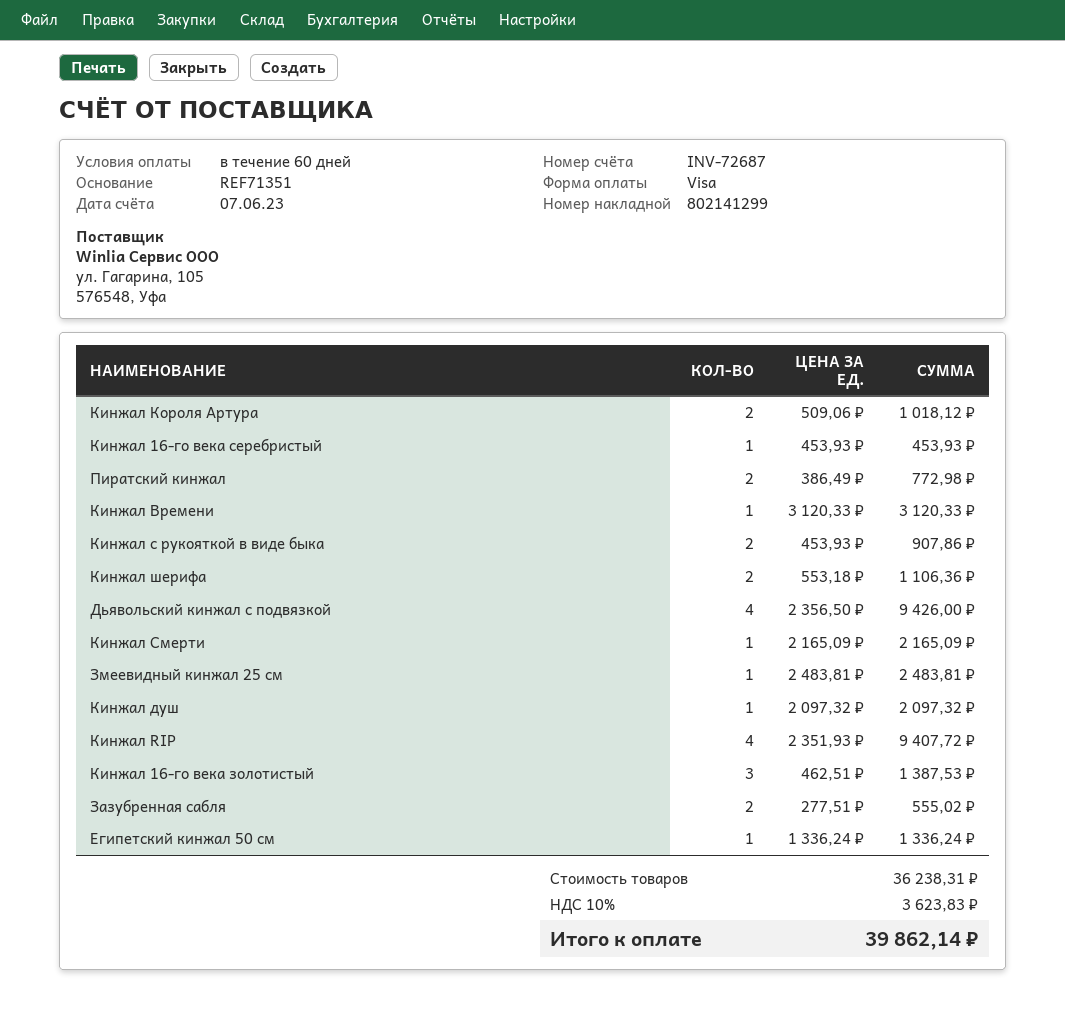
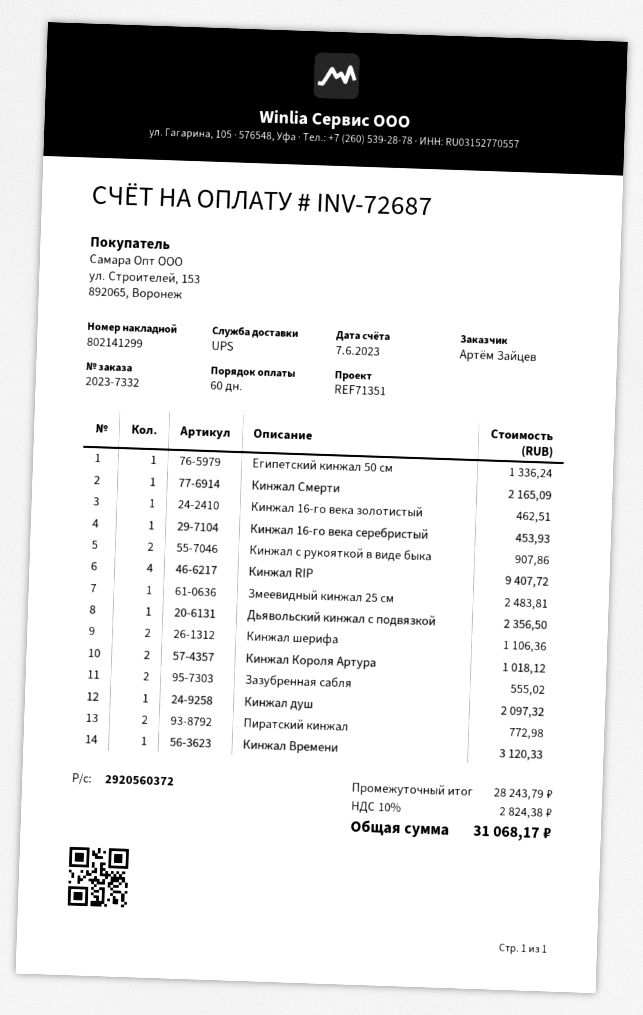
Дьявольский кинжал с подвязкой: 4 for 9426.00 -> 1 for 2356.50
Кинжал 16-го века золотистый: 3 for 1387.53 -> 1 for 462.51
subtotal: 36238.31 -> 28243.79
tax: 10% = 3623.83 -> 10% = 2824.38
total: 39862.14 -> 31068.17

